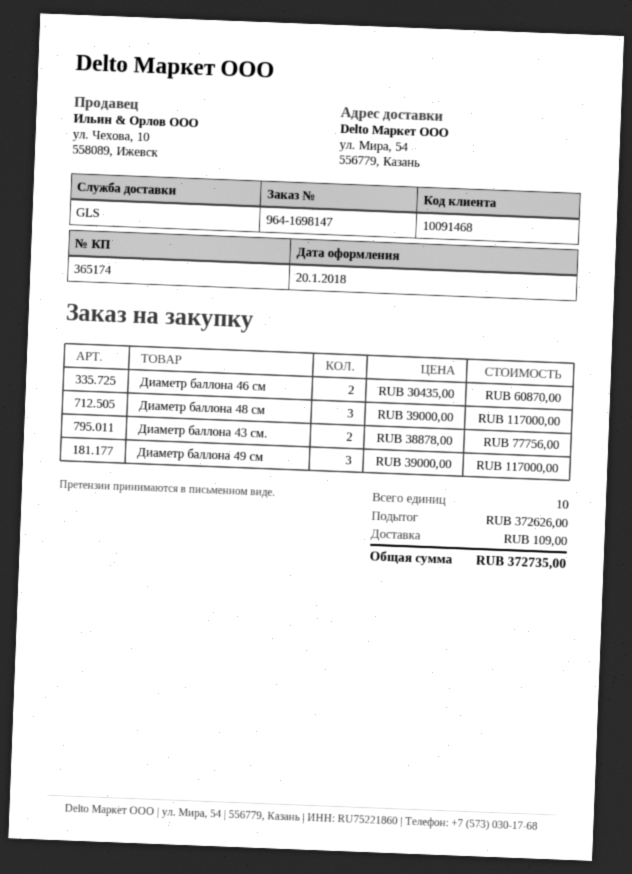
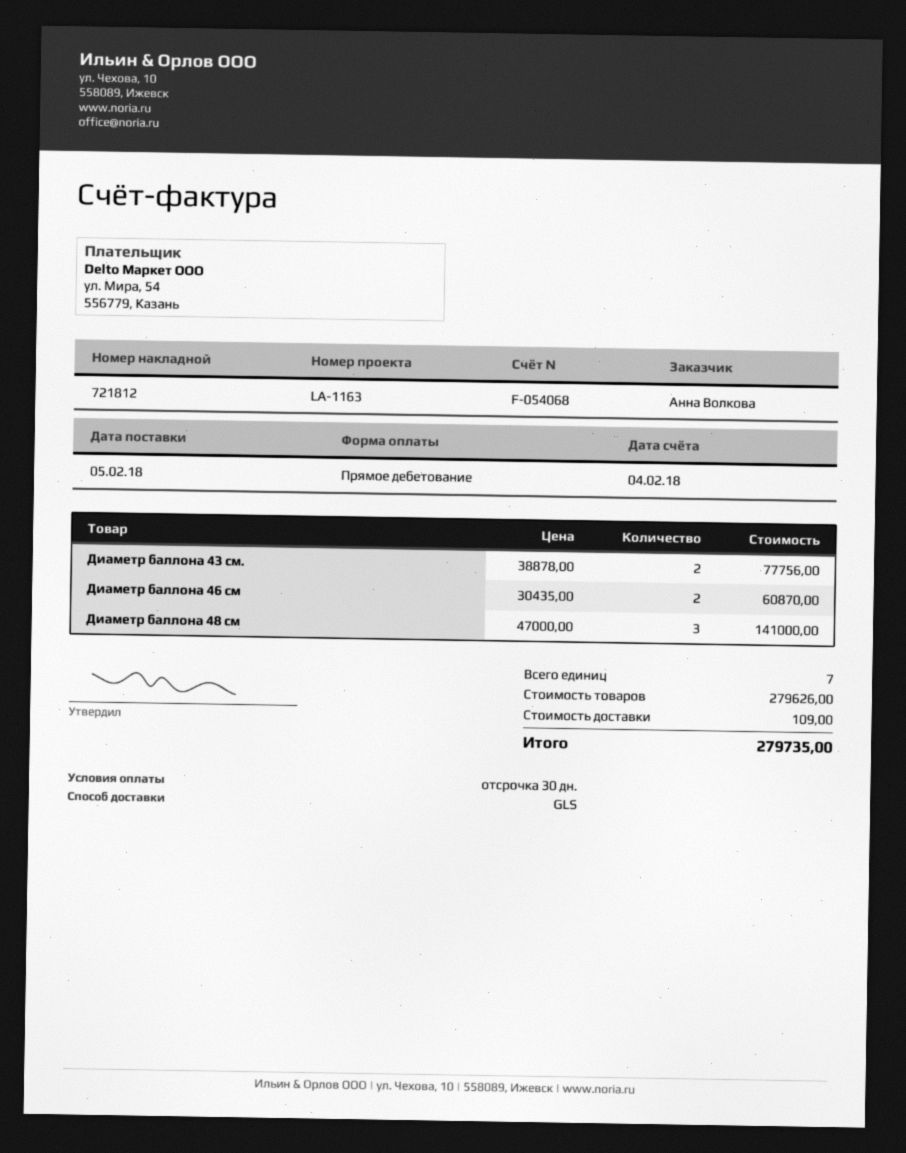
Диаметр баллона 48 см: 3 x 39000.00 = 117000.00 -> 3 x 47000.00 = 141000.00
Диаметр баллона 49 см: 3 x 39000.00 = 117000.00 -> none
total quantity: 10 -> 7
subtotal: 372626.00 -> 279626.00
total: 372735.00 -> 279735.00

